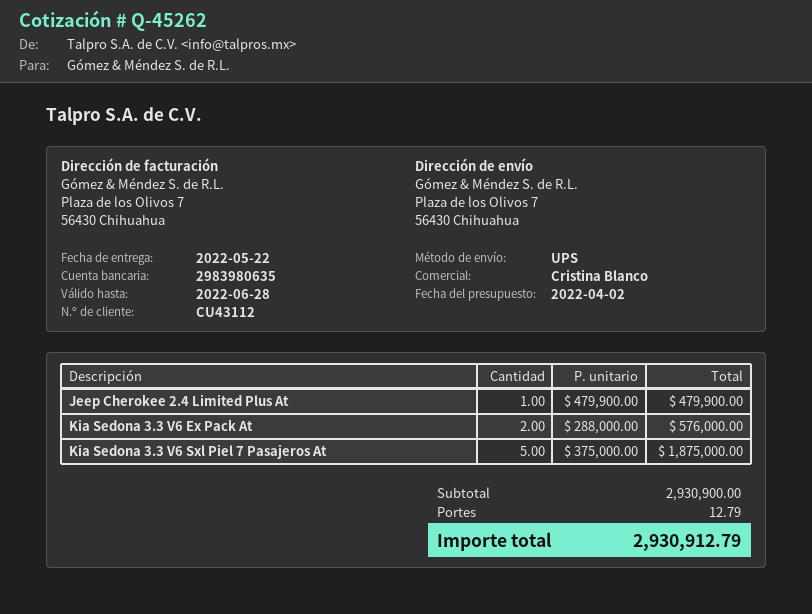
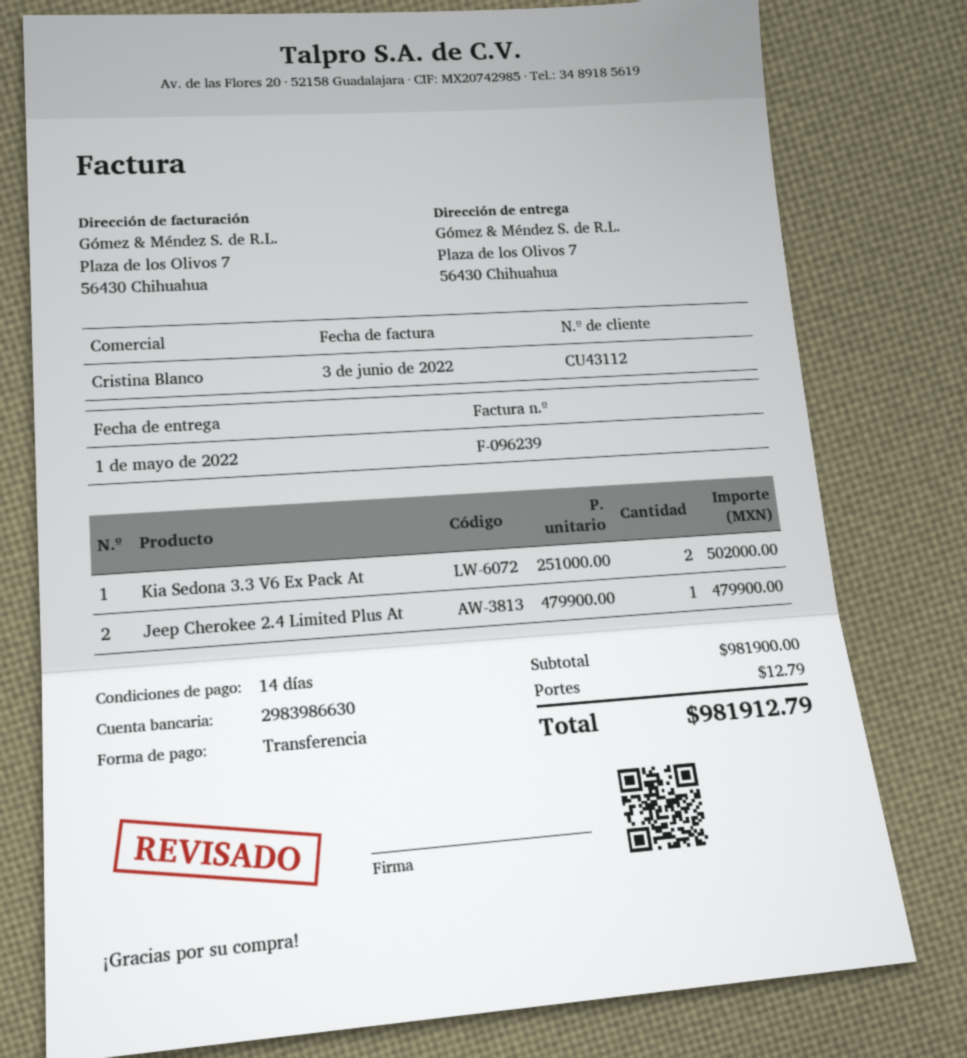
delivery date: 2022-05-22 -> 2022-05-01
bank account: 2983980635 -> 2983986630
Kia Sedona 3.3 V6 Ex Pack At: 2 x 288000.00 = 576000.00 -> 2 x 251000.00 = 502000.00
Kia Sedona 3.3 V6 Sxl Piel 7 Pasajeros At: 5 x 375000.00 = 1875000.00 -> none
subtotal: 2930900.00 -> 981900.00
total: 2930912.79 -> 981912.79

